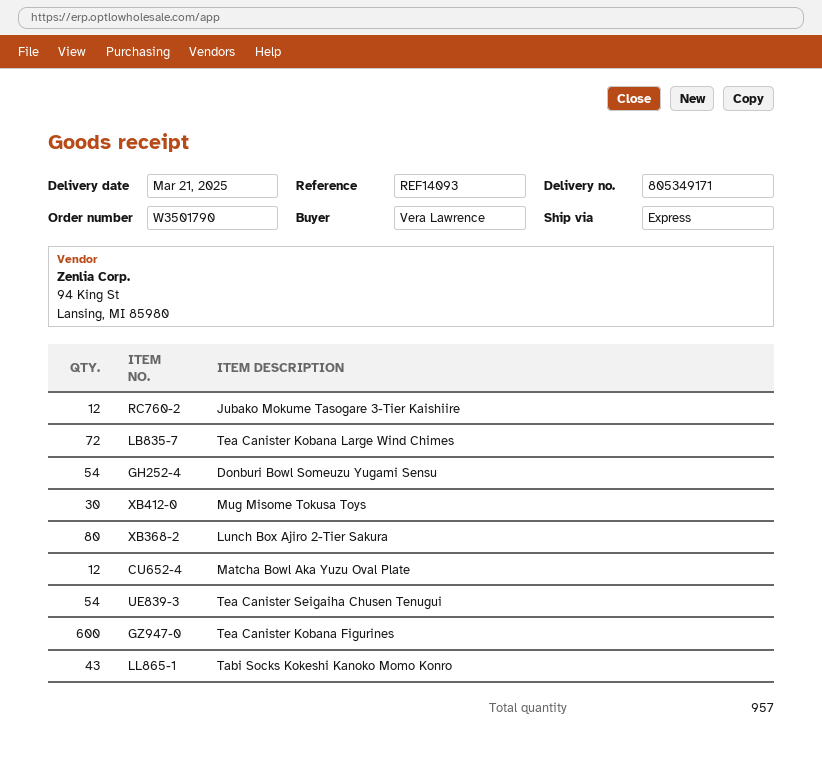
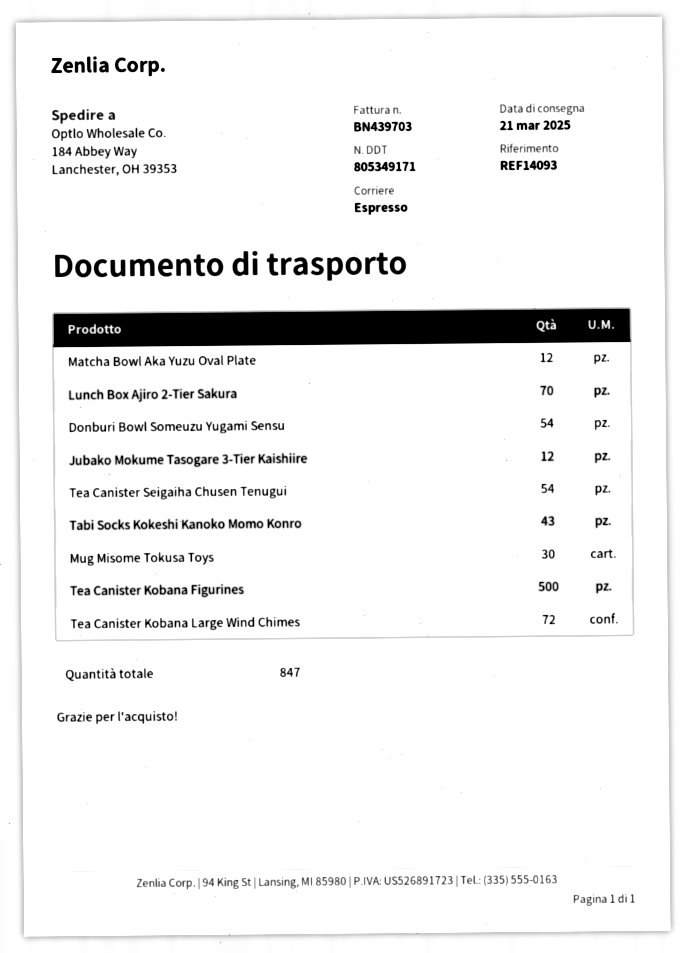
Lunch Box Ajiro 2-Tier Sakura: 80 -> 70
Tea Canister Kobana Figurines: 600 -> 500
total quantity: 957 -> 847

